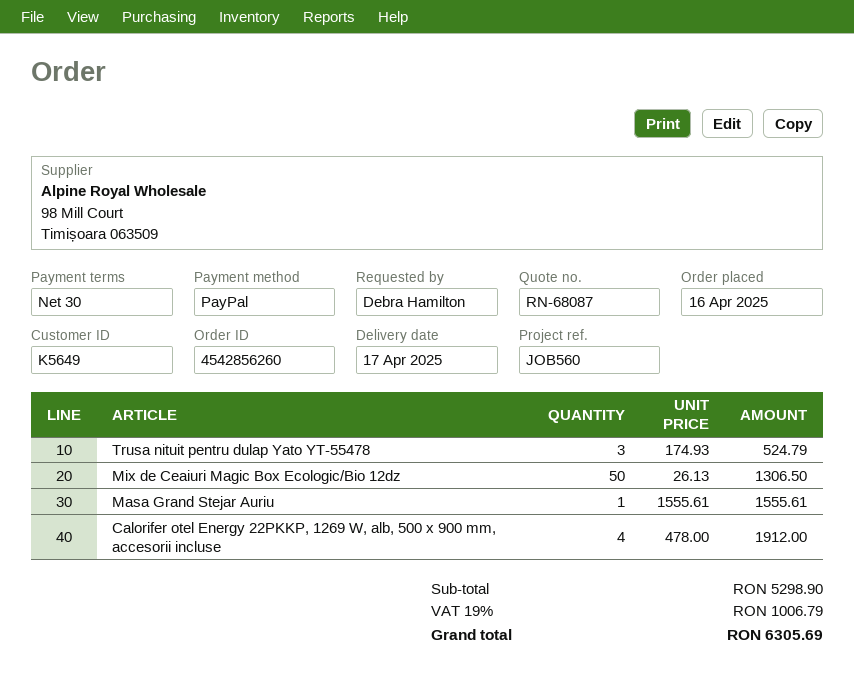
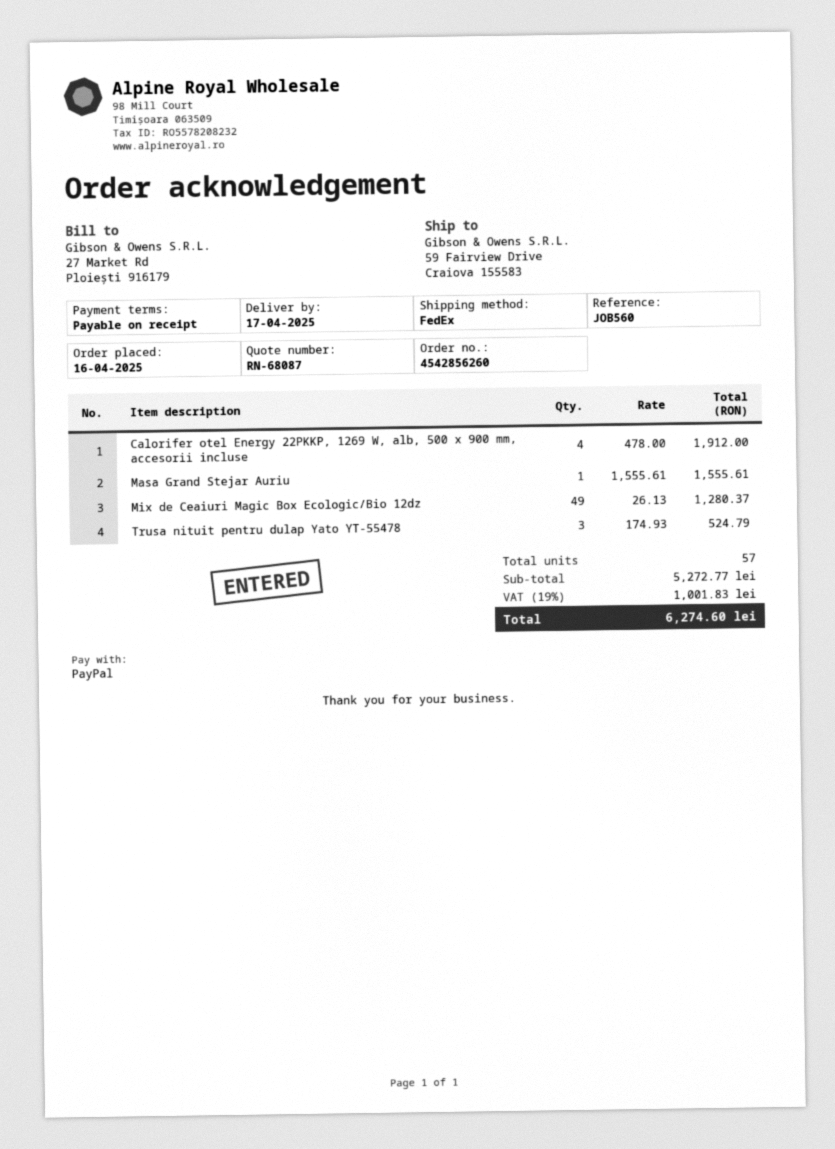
payment terms: 30 days -> on receipt
Mix de Ceaiuri Magic Box Ecologic/Bio 12dz: 50 x 26.13 = 1306.50 -> 49 x 26.13 = 1280.37
subtotal: 5298.90 -> 5272.77
tax: 19% = 1006.79 -> 19% = 1001.83
total: 6305.69 -> 6274.60

